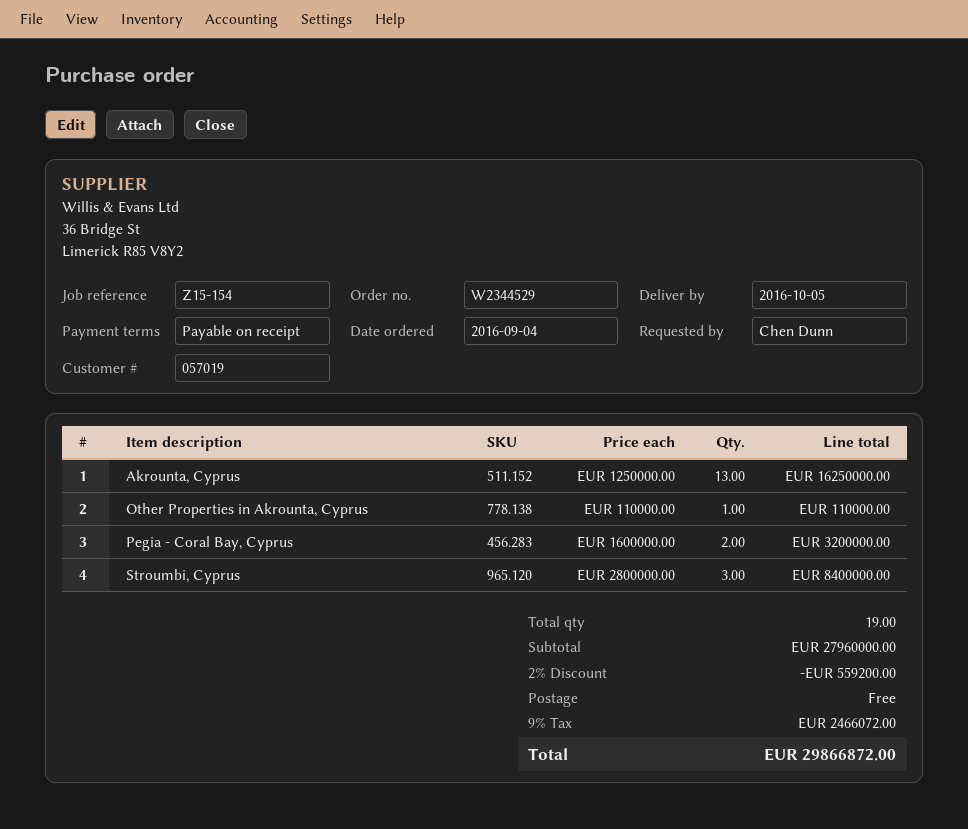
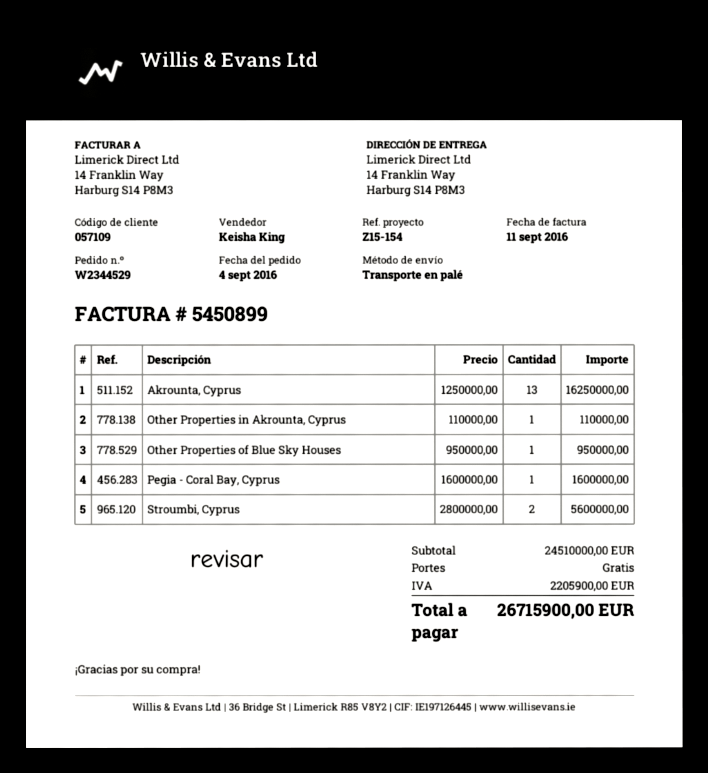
customer number: 057019 -> 057109
Pegia - Coral Bay, Cyprus: 2 x 1600000.00 = 3200000.00 -> 1 x 1600000.00 = 1600000.00
Stroumbi, Cyprus: 3 x 2800000.00 = 8400000.00 -> 2 x 2800000.00 = 5600000.00
Other Properties of Blue Sky Houses: none -> 1 x 950000.00 = 950000.00
subtotal: 27960000.00 -> 24510000.00
discount: 2% = 559200.00 -> none
tax: 2466072.00 -> 2205900.00
total: 29866872.00 -> 26715900.00

